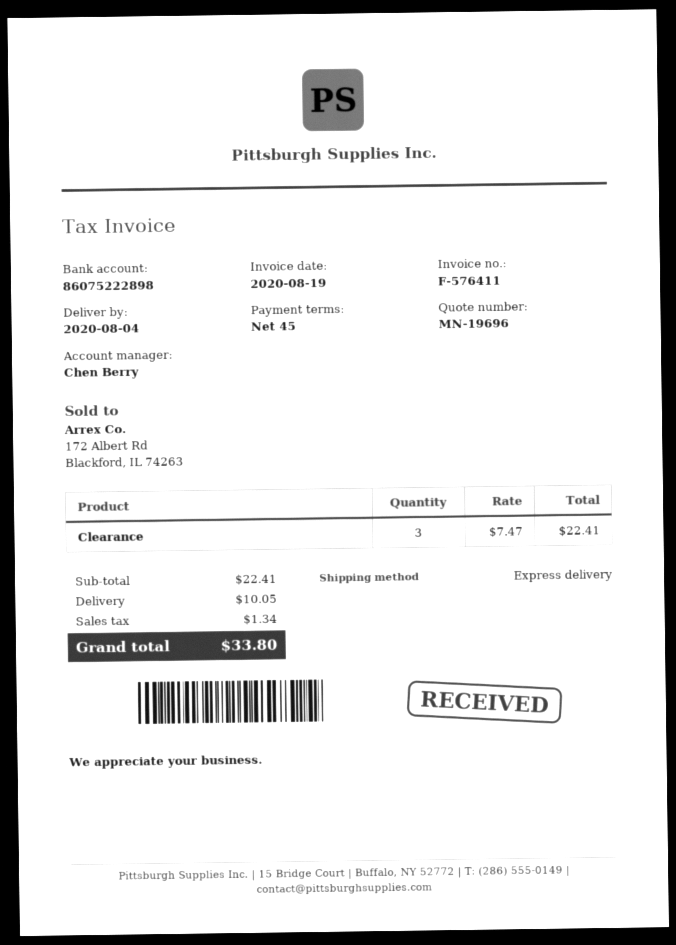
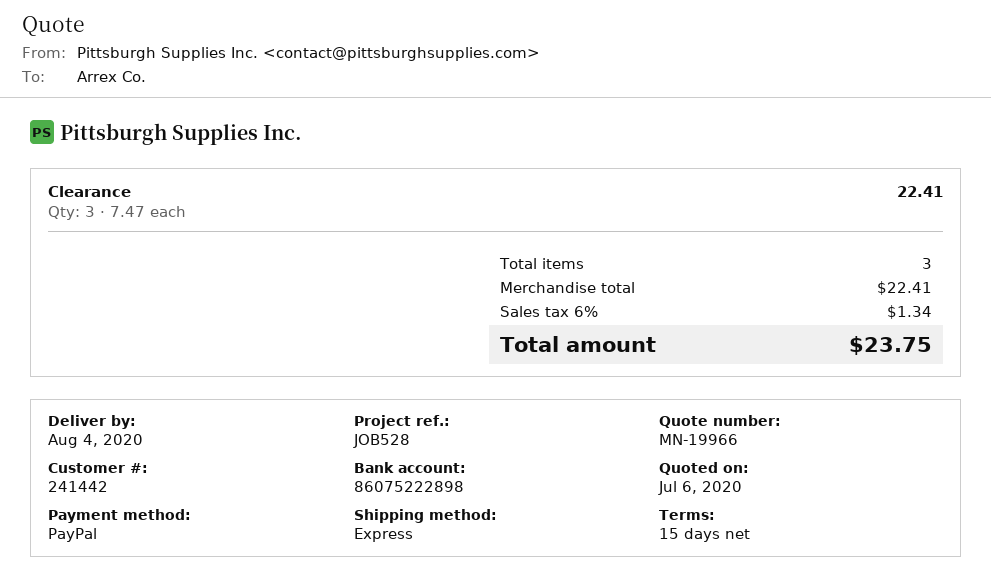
quote number: MN-19696 -> MN-19966
payment terms: 45 days -> 15 days
shipping: 10.05 -> none
total: 33.80 -> 23.75

